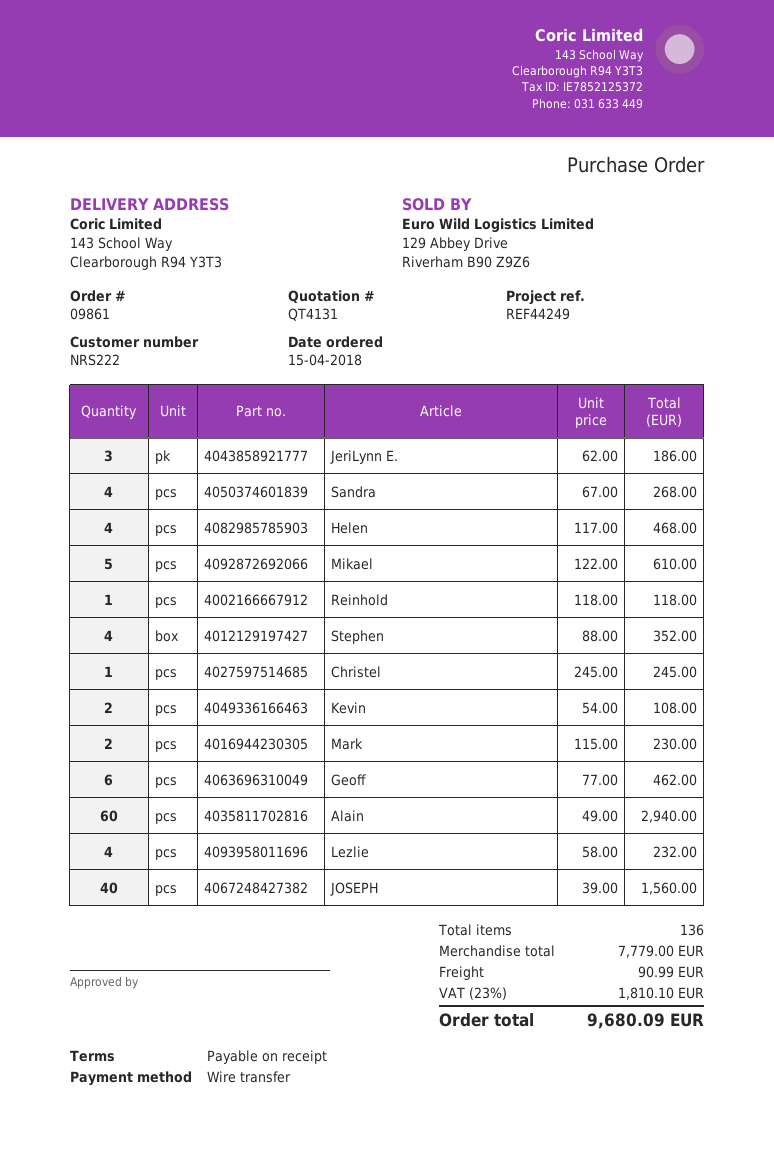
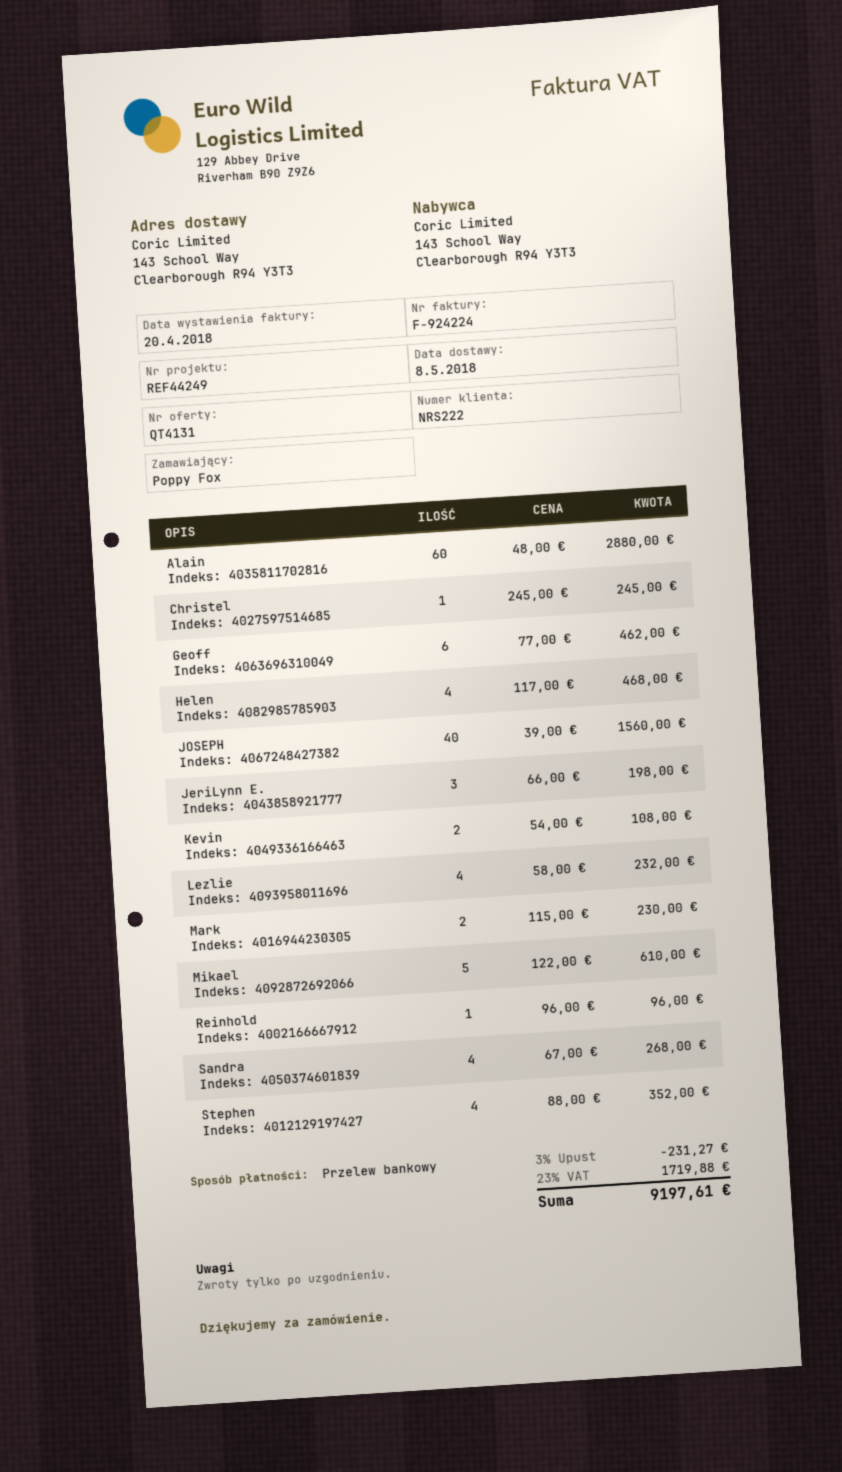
JeriLynn E.: 3 x 62.00 = 186.00 -> 3 x 66.00 = 198.00
Reinhold: 1 x 118.00 = 118.00 -> 1 x 96.00 = 96.00
Alain: 60 x 49.00 = 2940.00 -> 60 x 48.00 = 2880.00
discount: none -> 3% = 231.27
shipping: 90.99 -> none
tax: 23% = 1810.10 -> 23% = 1719.88
total: 9680.09 -> 9197.61

